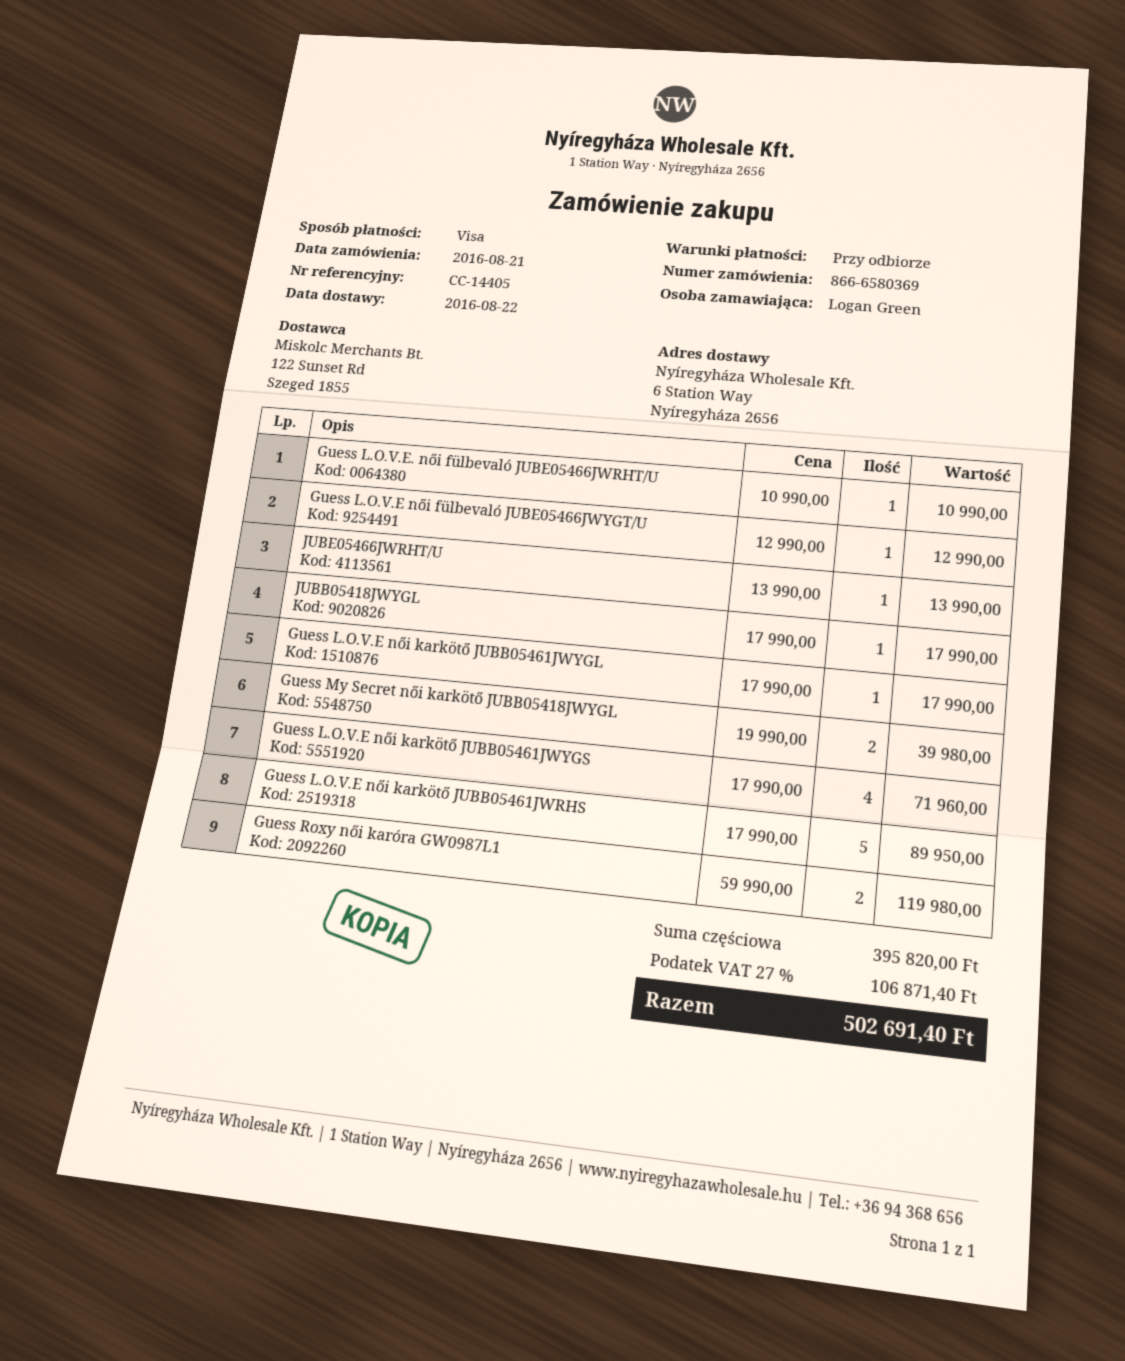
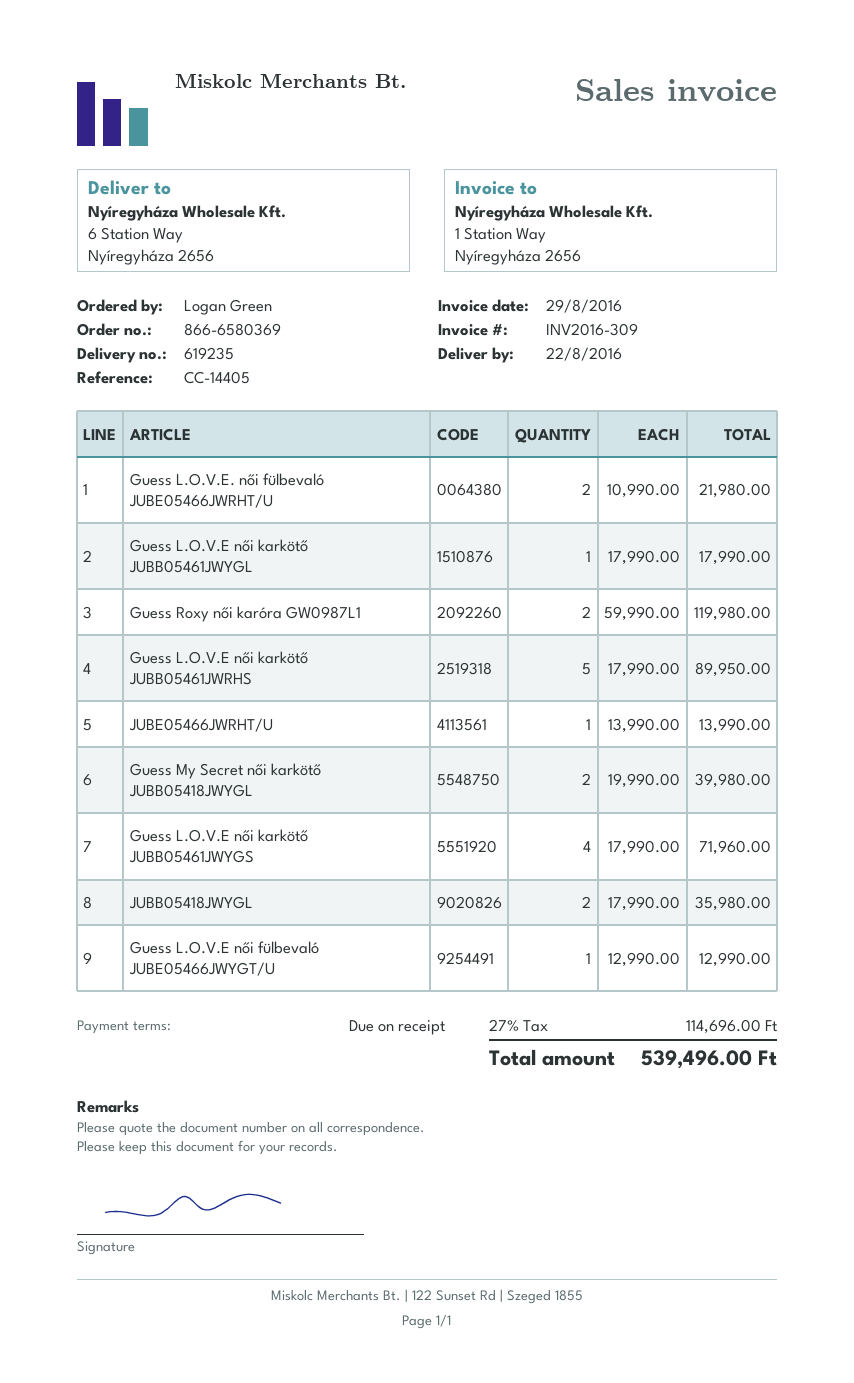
Guess L.O.V.E. női fülbevaló JUBE05466JWRHT/U: 1 x 10990.00 = 10990.00 -> 2 x 10990.00 = 21980.00
JUBB05418JWYGL: 1 x 17990.00 = 17990.00 -> 2 x 17990.00 = 35980.00
tax: 27% = 106871.40 -> 27% = 114696.00
total: 502691.40 -> 539496.00

